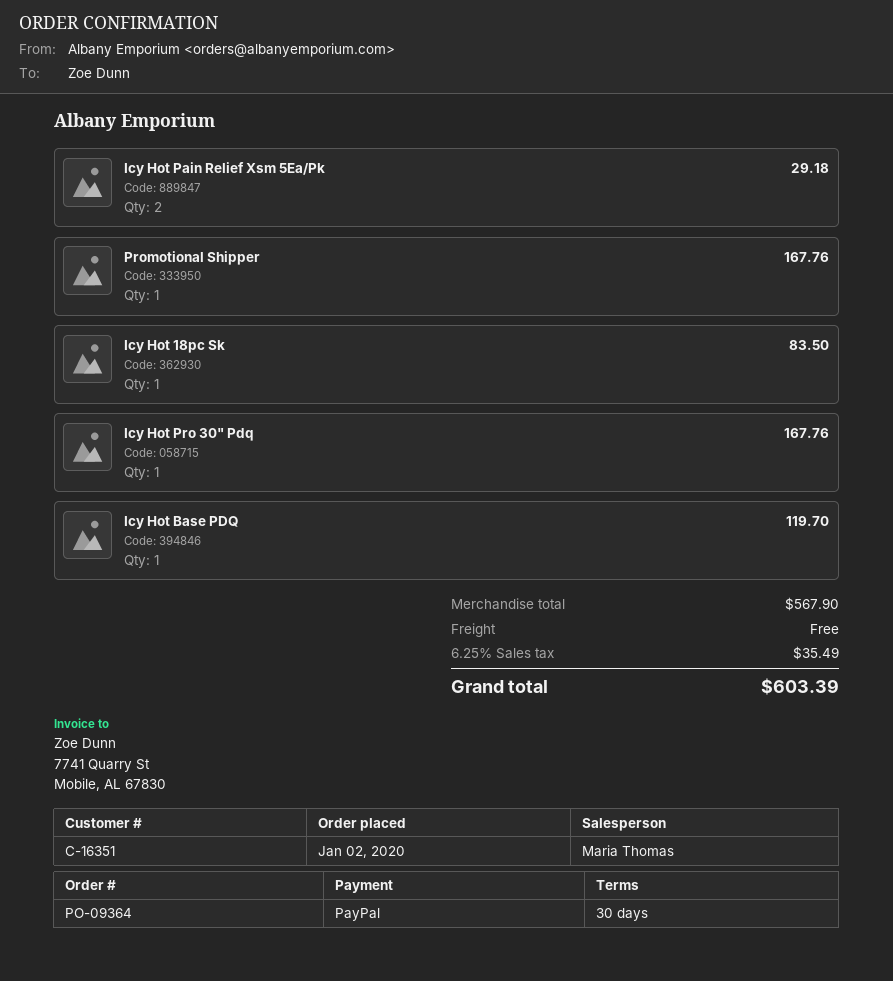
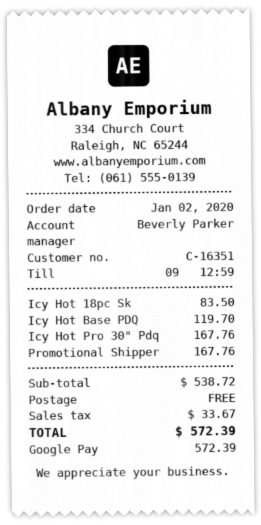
sales rep: Maria Thomas -> Beverly Parker
payment method: PayPal -> Google Pay
Icy Hot Pain Relief Xsm 5Ea/Pk: 2 for 29.18 -> none
subtotal: 567.90 -> 538.72
tax: 35.49 -> 33.67
total: 603.39 -> 572.39

